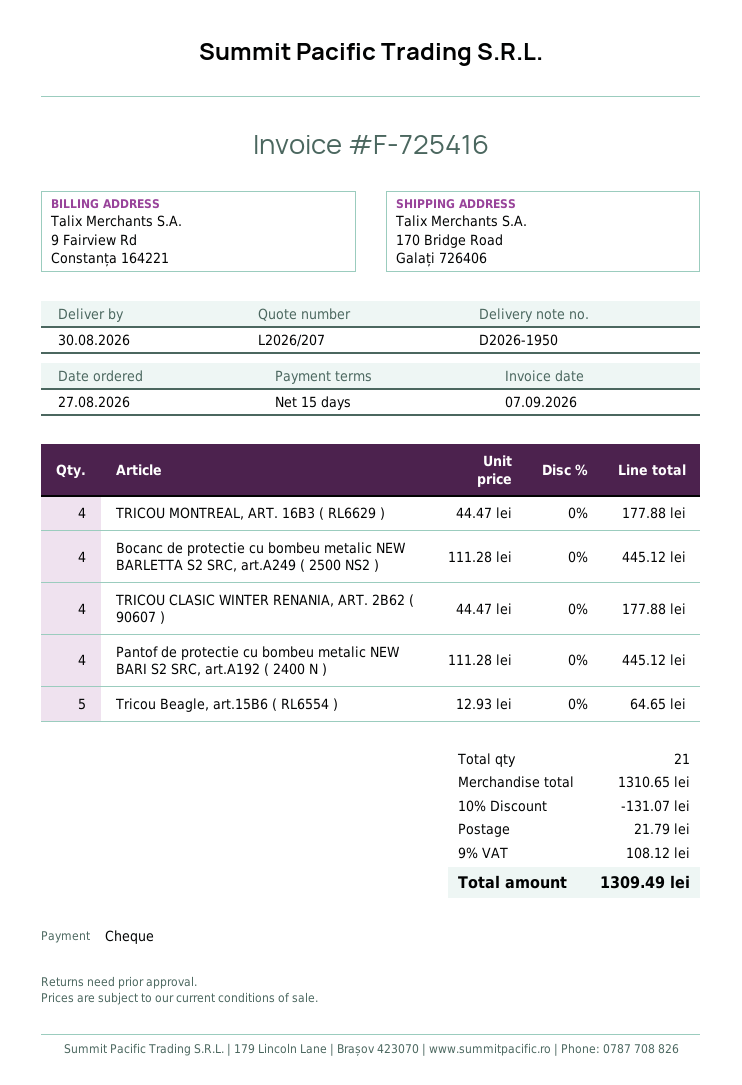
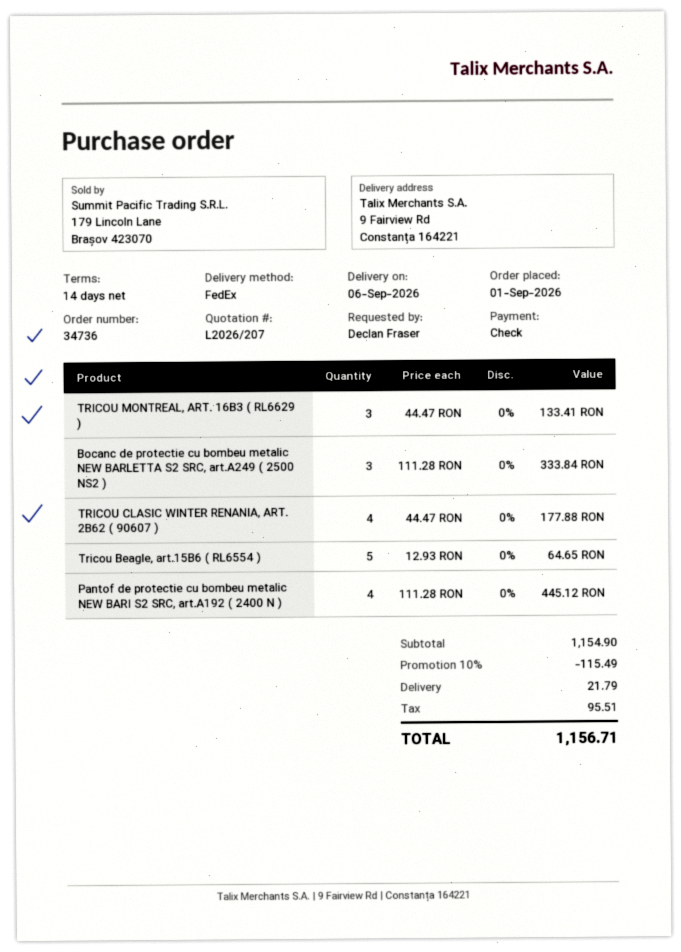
order date: 2026-08-27 -> 2026-09-01
delivery date: 2026-08-30 -> 2026-09-06
payment terms: 15 days -> 14 days
ship to: 170 Bridge Road, Galați 726406 -> 9 Fairview Rd, Constanța 164221
TRICOU MONTREAL, ART. 16B3 ( RL6629 ): 4 x 44.47 = 177.88 -> 3 x 44.47 = 133.41
Bocanc de protectie cu bombeu metalic NEW BARLETTA S2 SRC, art.A249 ( 2500 NS2 ): 4 x 111.28 = 445.12 -> 3 x 111.28 = 333.84
subtotal: 1310.65 -> 1154.90
discount: 10% = 131.07 -> 10% = 115.49
tax: 108.12 -> 95.51
total: 1309.49 -> 1156.71

